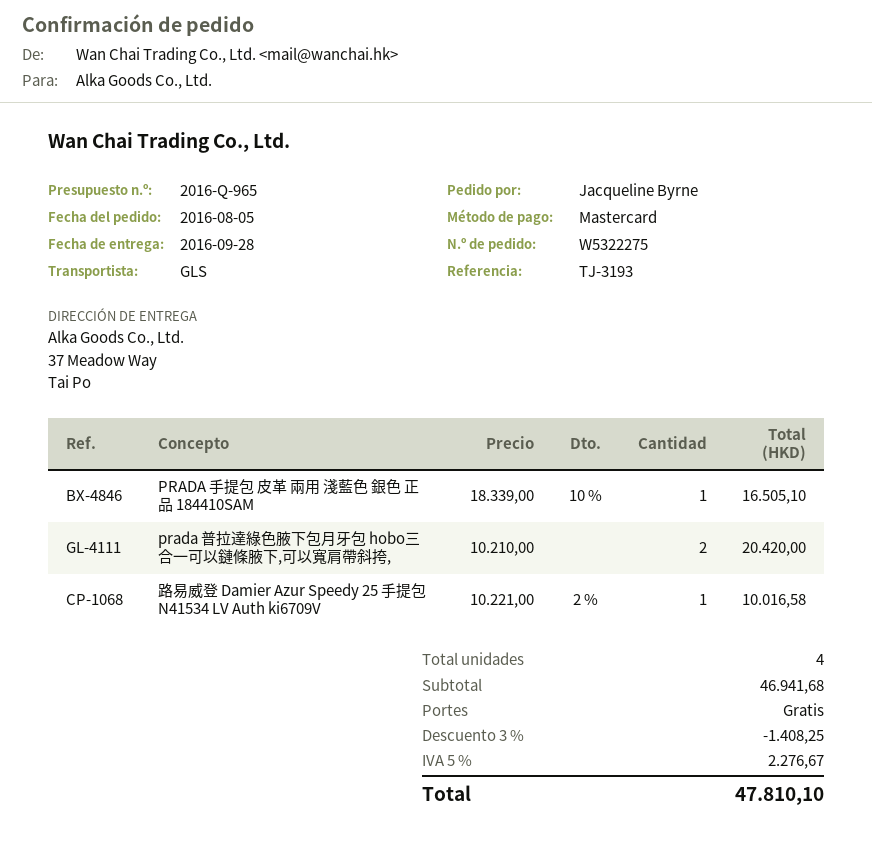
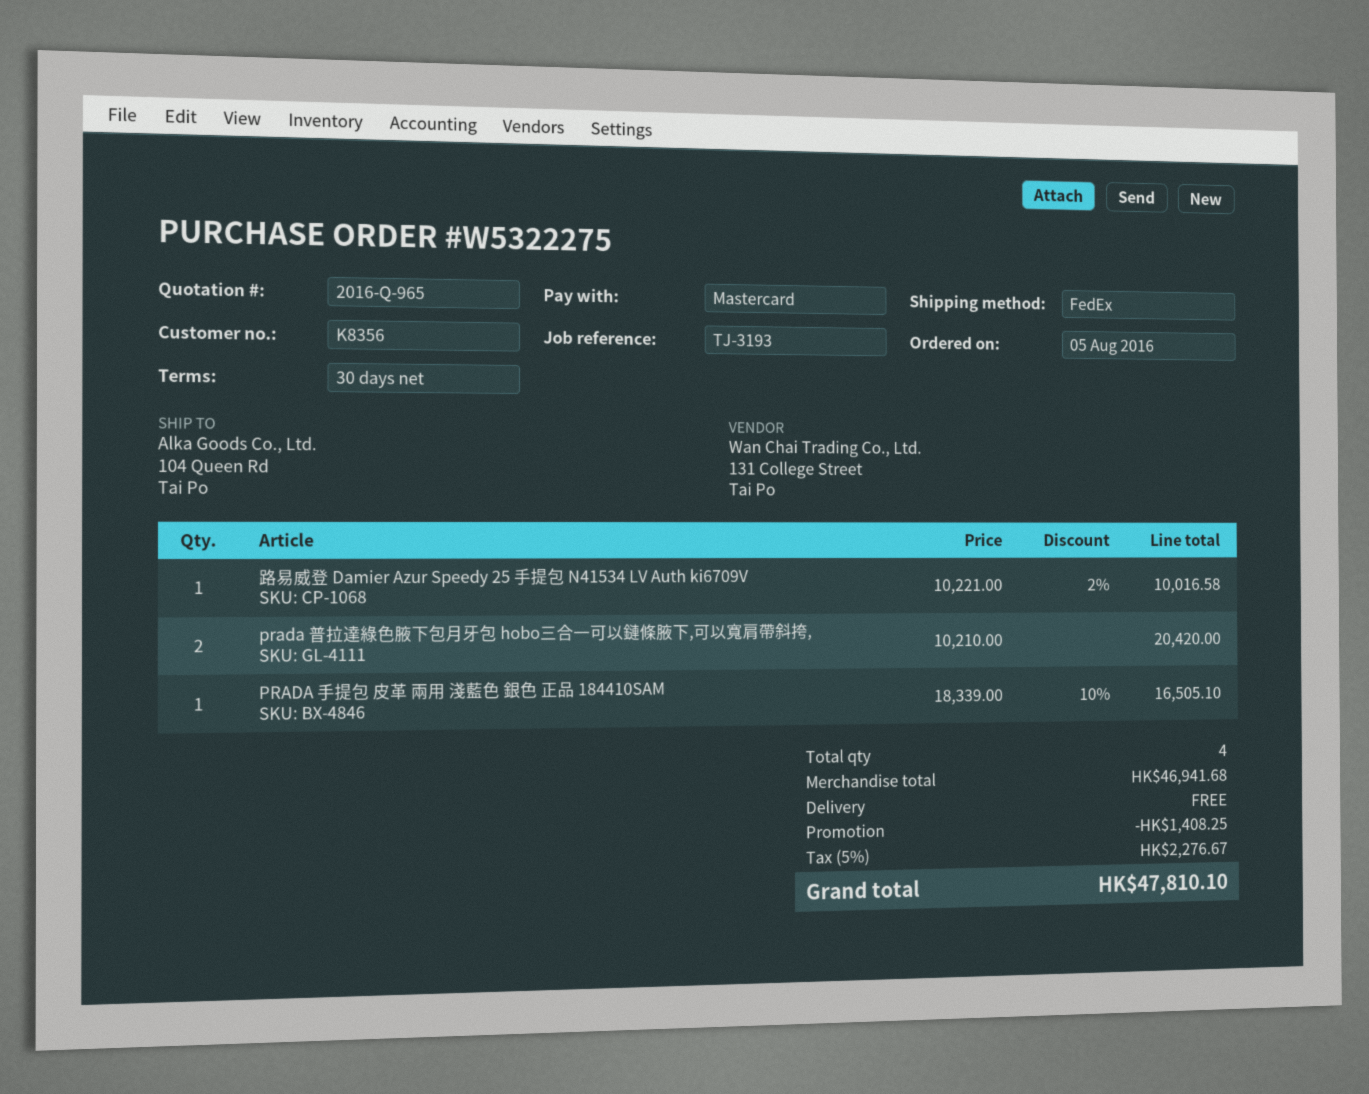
shipping method: GLS -> FedEx
ship to: 37 Meadow Way, Tai Po -> 104 Queen Rd, Tai Po

